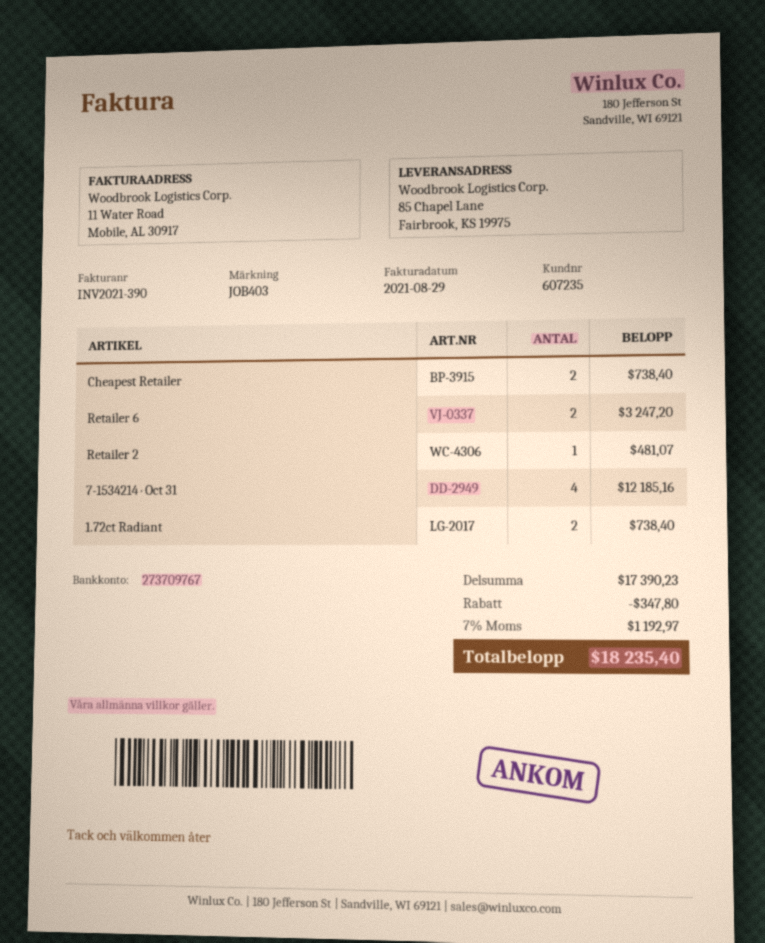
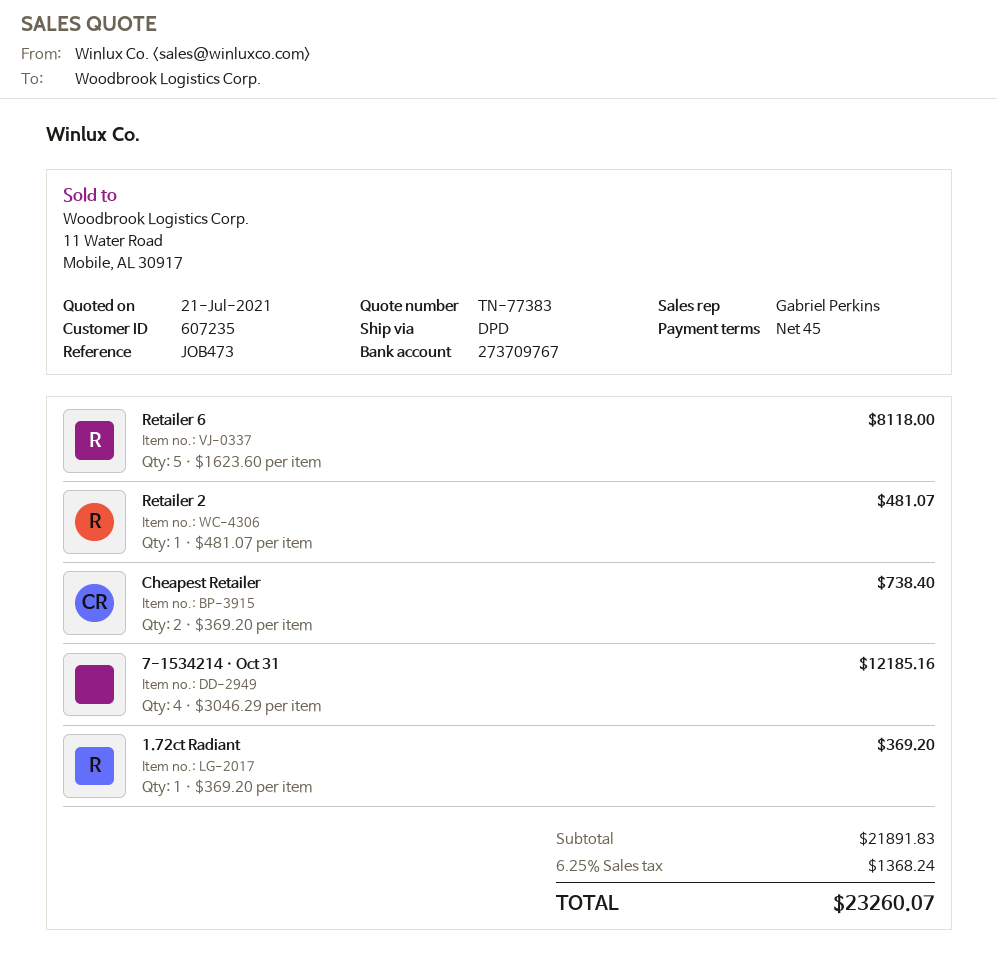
reference: JOB403 -> JOB473
Retailer 6: 2 for 3247.20 -> 5 for 8118.00
1.72ct Radiant: 2 for 738.40 -> 1 for 369.20
subtotal: 17390.23 -> 21891.83
discount: 347.80 -> none
tax: 7% = 1192.97 -> 6.25% = 1368.24
total: 18235.40 -> 23260.07

